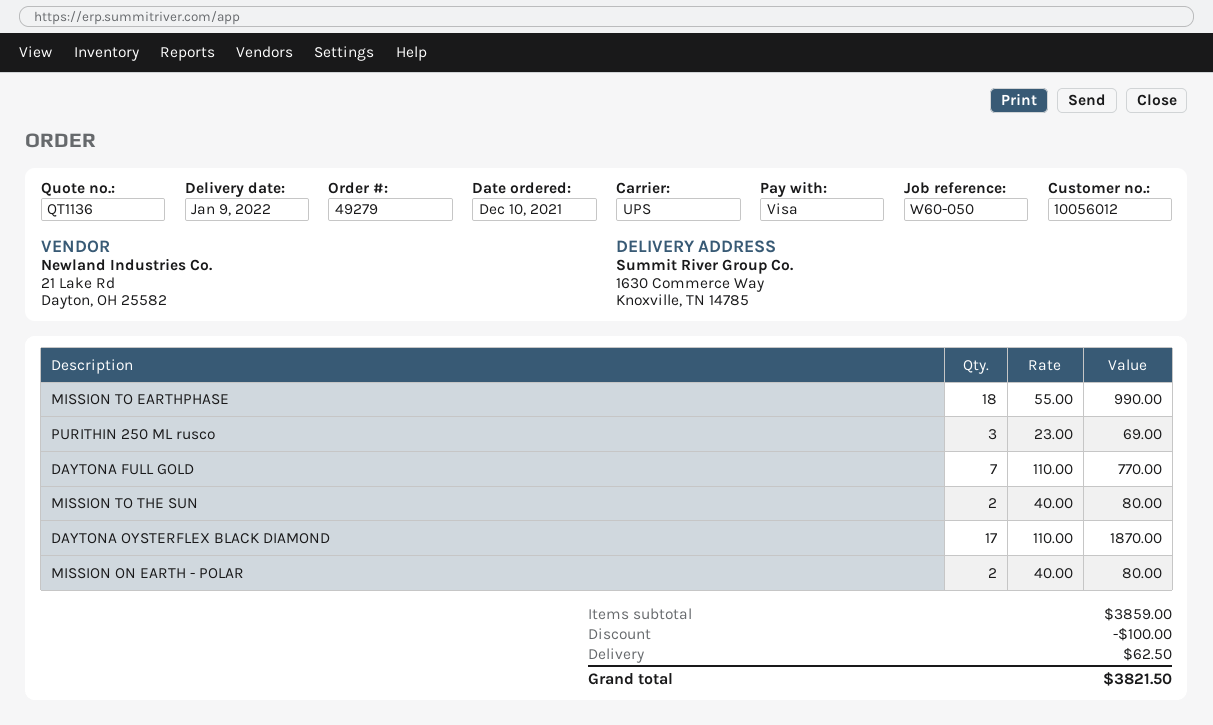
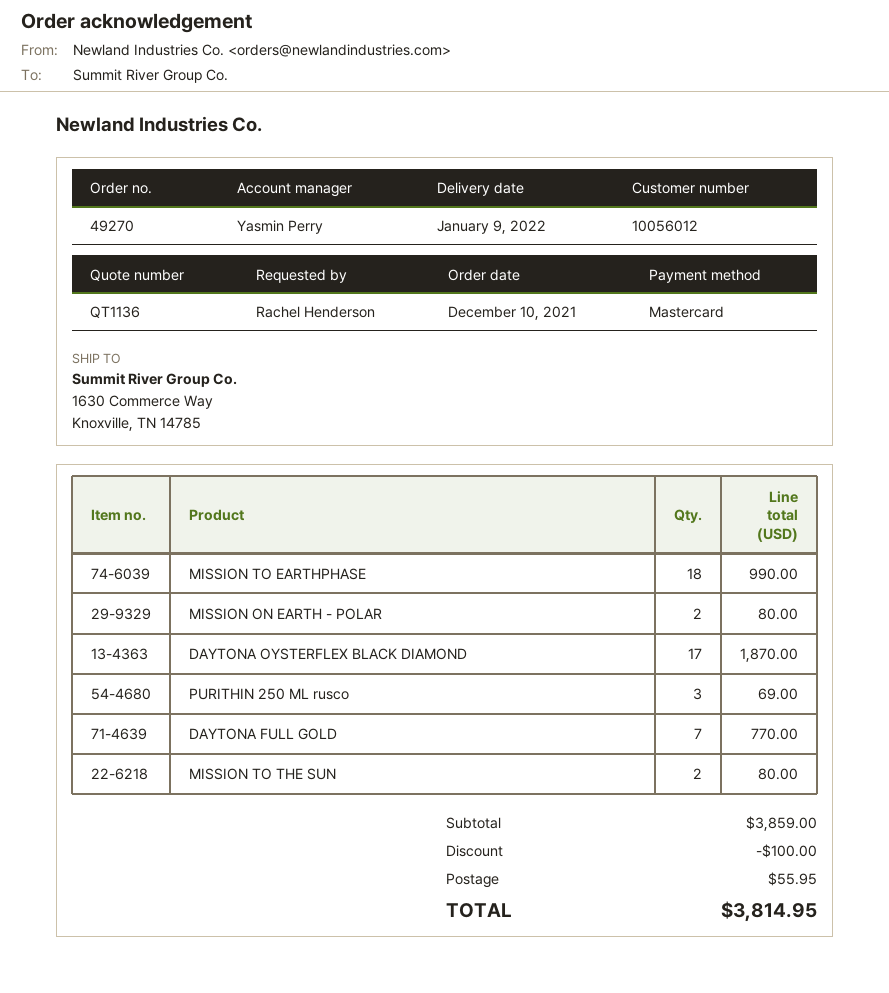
order number: 49279 -> 49270
payment method: Visa -> Mastercard
shipping: 62.50 -> 55.95
total: 3821.50 -> 3814.95

